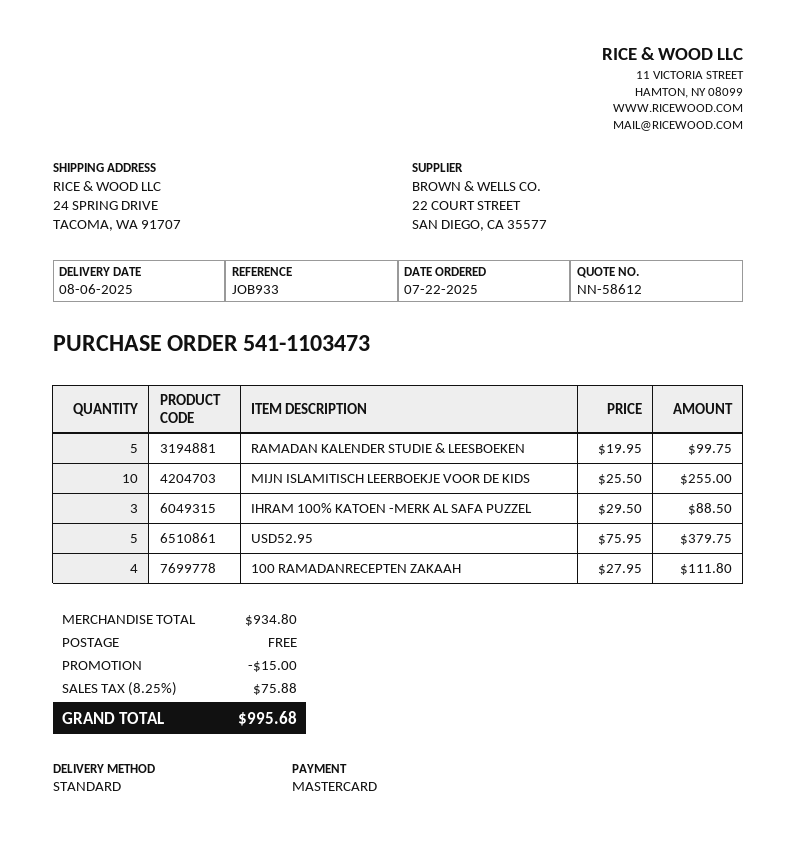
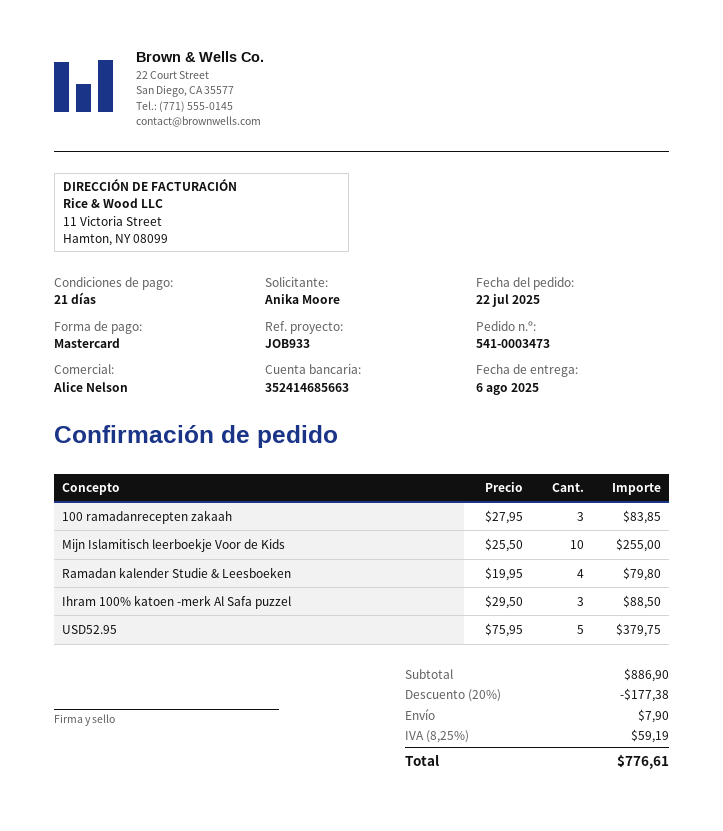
order number: 541-1103473 -> 541-0003473
RAMADAN KALENDER STUDIE & LEESBOEKEN: 5 x 19.95 = 99.75 -> 4 x 19.95 = 79.80
100 RAMADANRECEPTEN ZAKAAH: 4 x 27.95 = 111.80 -> 3 x 27.95 = 83.85
subtotal: 934.80 -> 886.90
discount: 15.00 -> 177.38
shipping: 0.00 -> 7.90
tax: 8.25% = 75.88 -> 8.25% = 59.19
total: 995.68 -> 776.61

